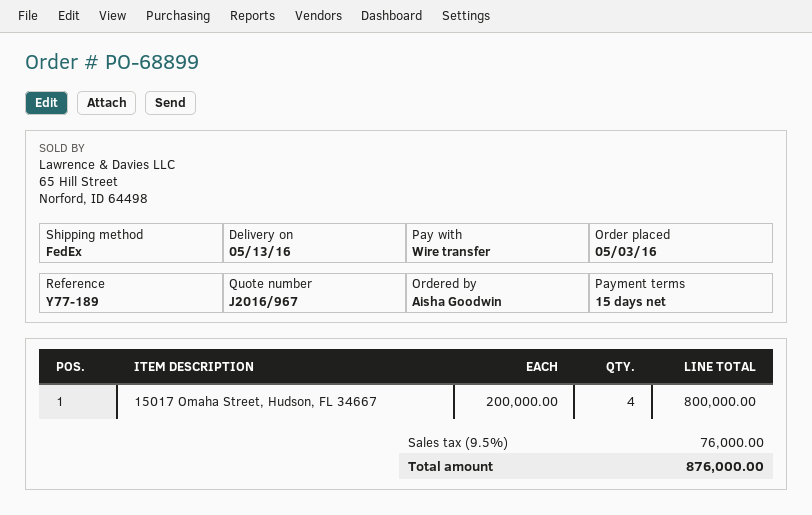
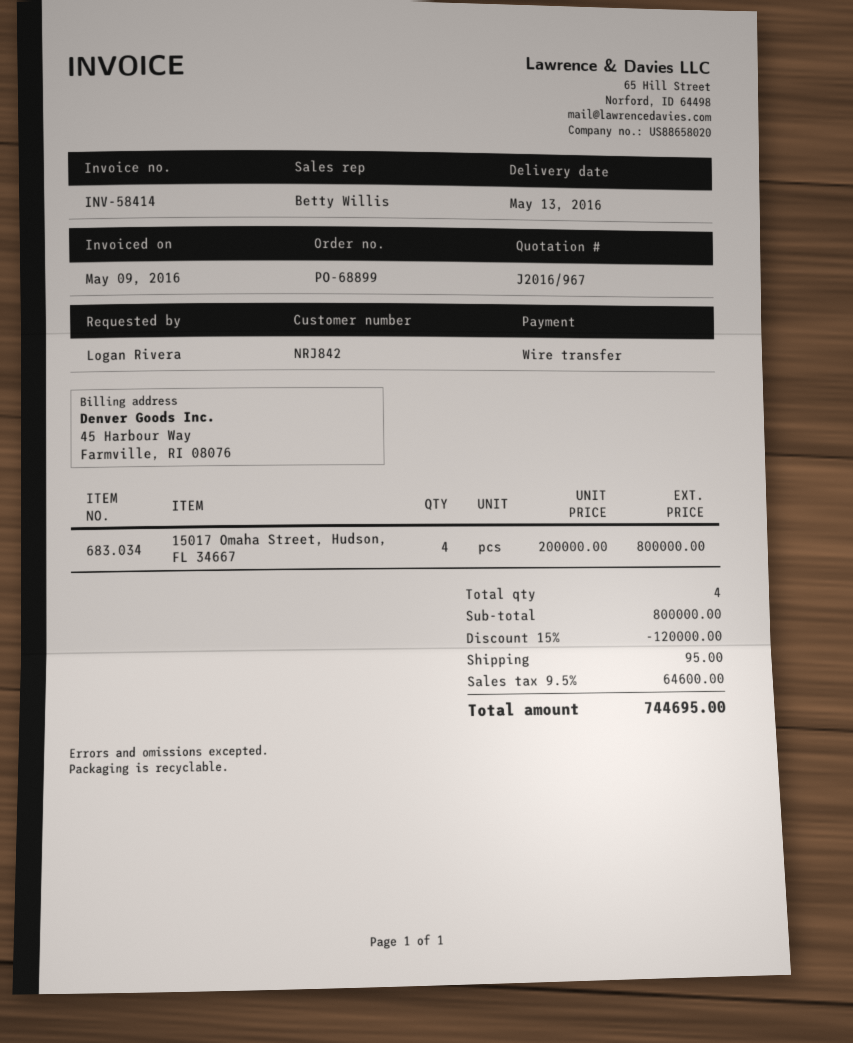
ordered by: Aisha Goodwin -> Logan Rivera
discount: none -> 15% = 120000.00
shipping: none -> 95.00
tax: 9.5% = 76000.00 -> 9.5% = 64600.00
total: 876000.00 -> 744695.00

